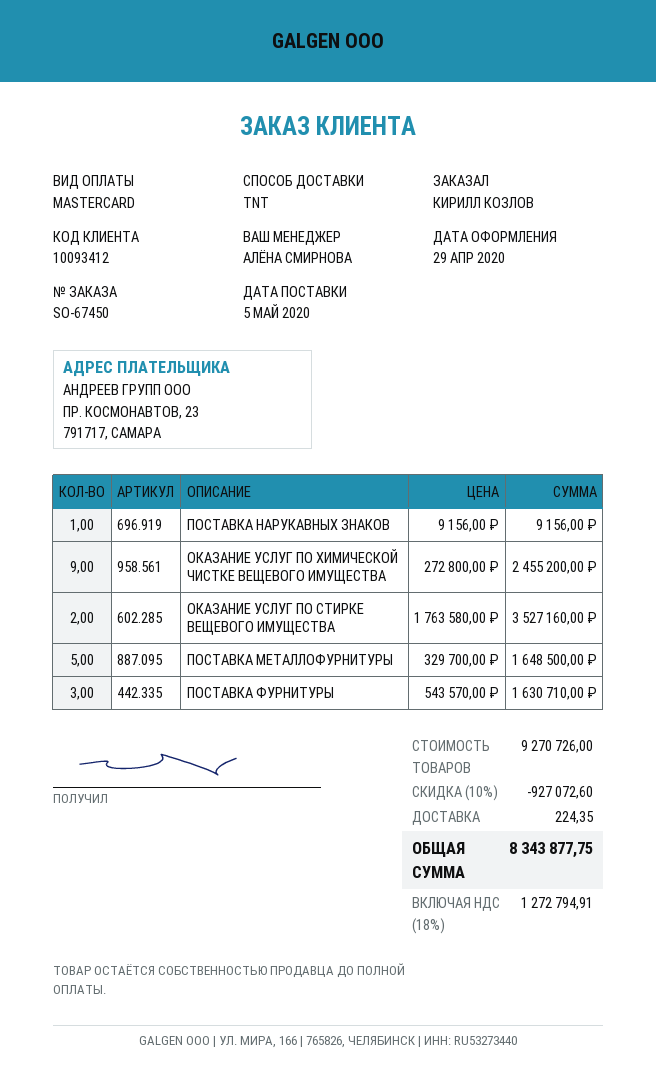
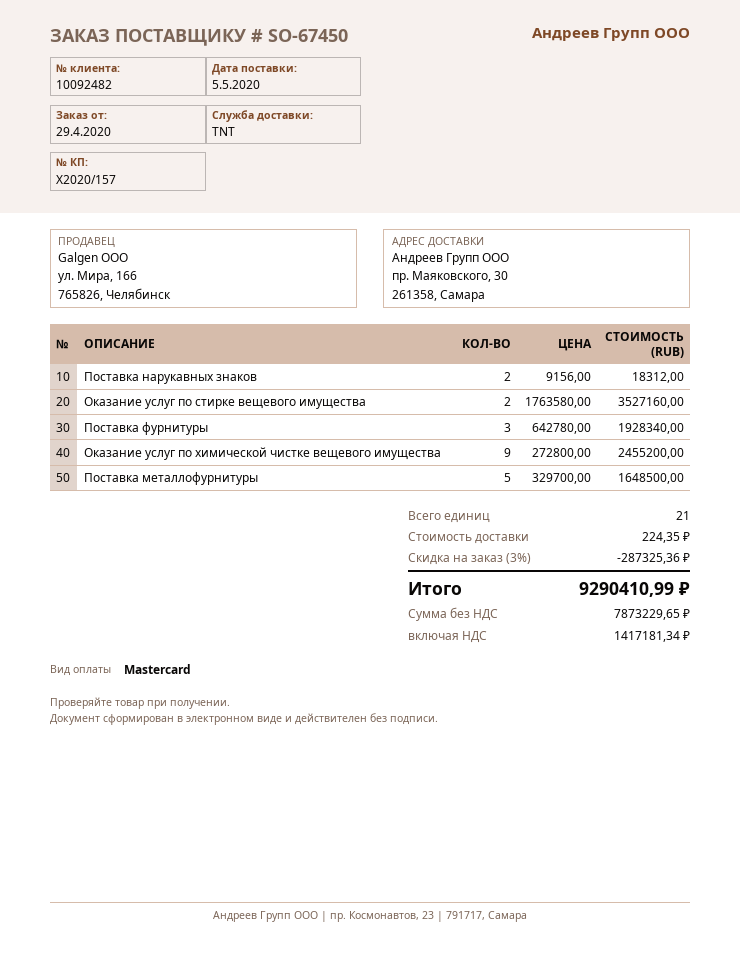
customer number: 10093412 -> 10092482
ПОСТАВКА НАРУКАВНЫХ ЗНАКОВ: 1 x 9156.00 = 9156.00 -> 2 x 9156.00 = 18312.00
ПОСТАВКА ФУРНИТУРЫ: 3 x 543570.00 = 1630710.00 -> 3 x 642780.00 = 1928340.00
discount: 10% = 927072.60 -> 3% = 287325.36
tax: 1272794.91 -> 1417181.34
total: 8343877.75 -> 9290410.99

